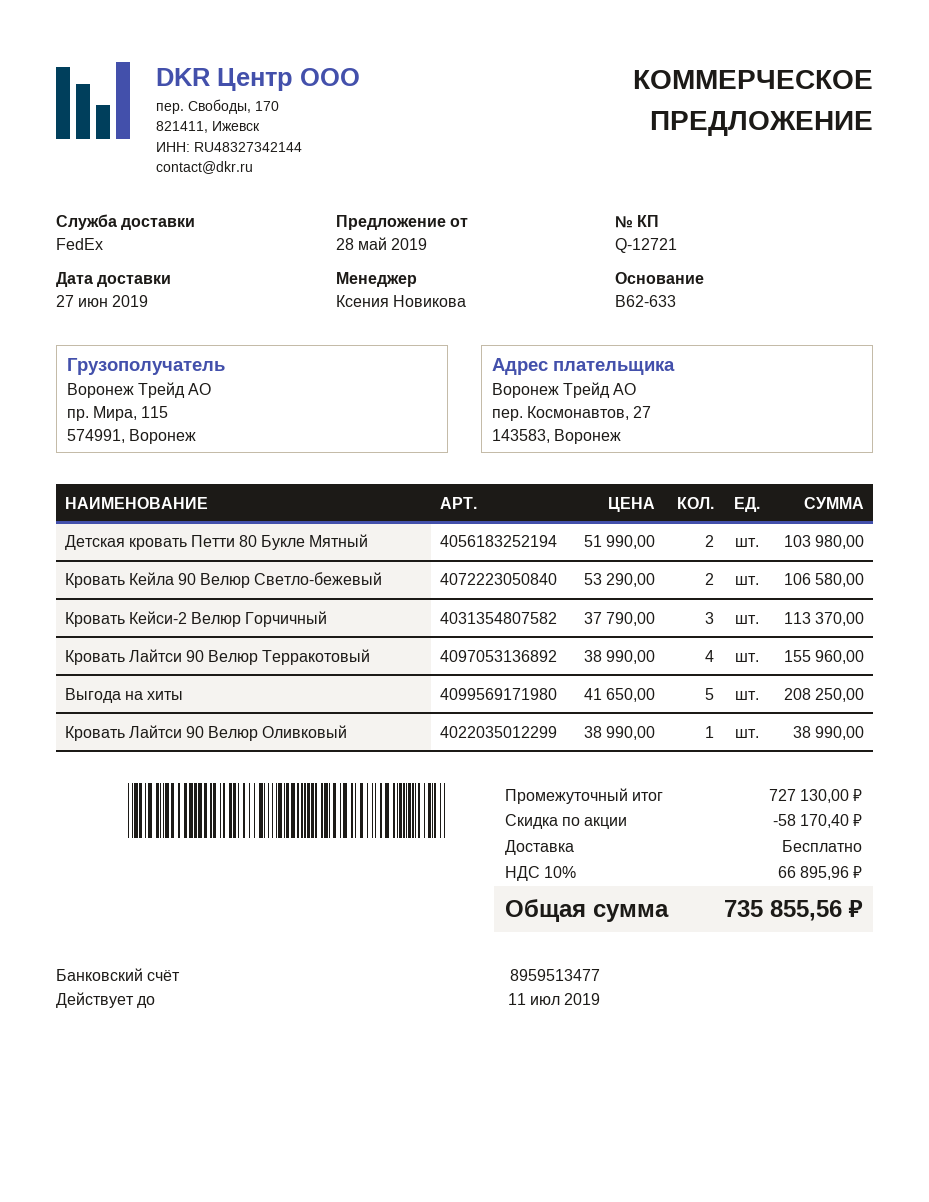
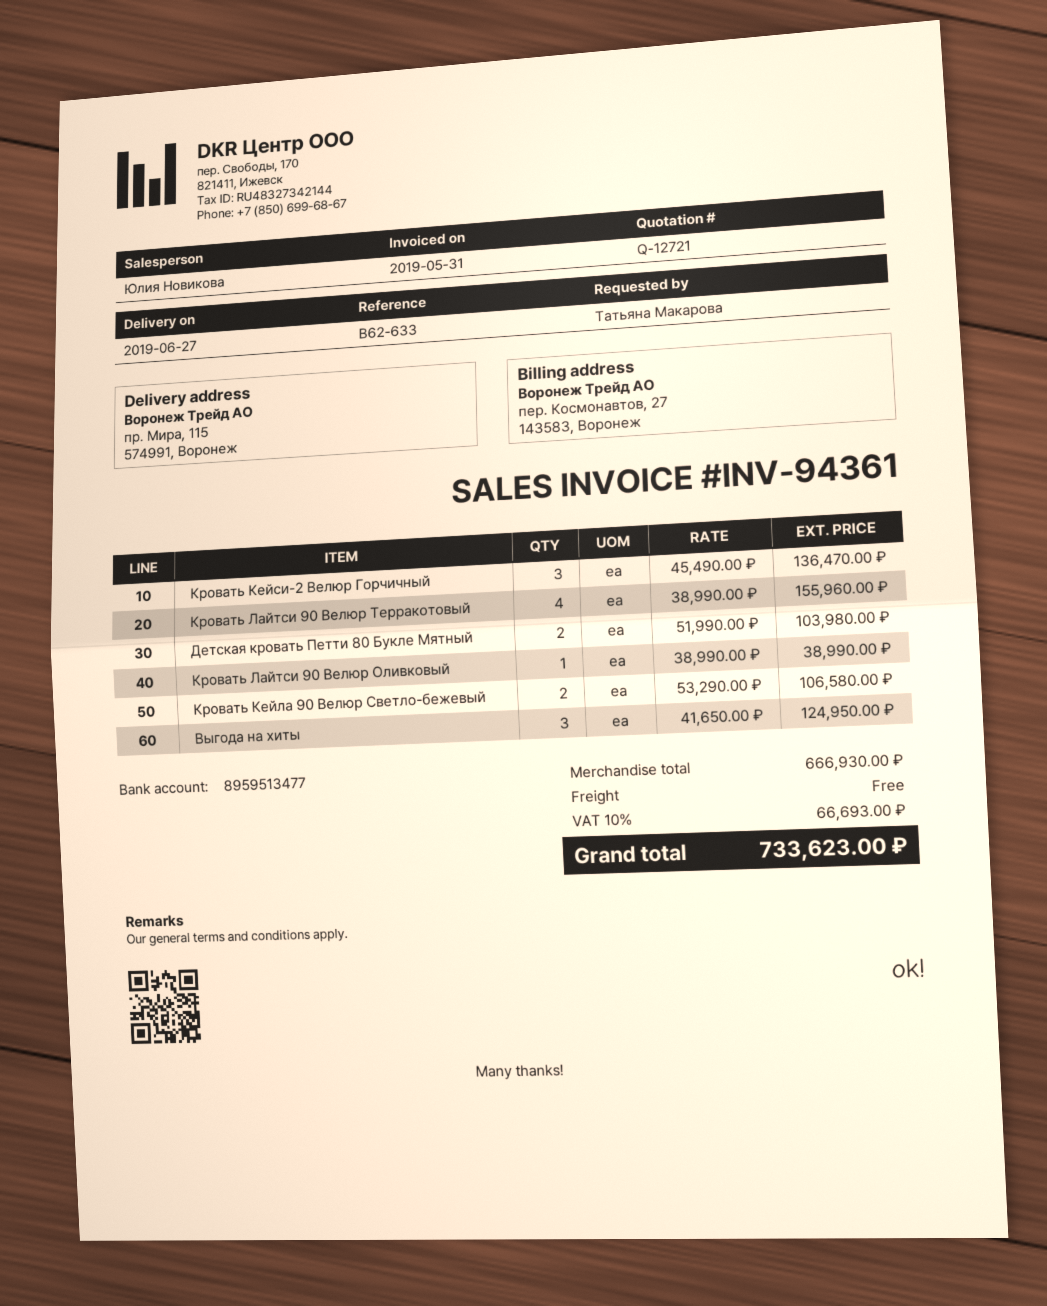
sales rep: Ксения Новикова -> Юлия Новикова
Кровать Кейси-2 Велюр Горчичный: 3 x 37790.00 = 113370.00 -> 3 x 45490.00 = 136470.00
Выгода на хиты: 5 x 41650.00 = 208250.00 -> 3 x 41650.00 = 124950.00
subtotal: 727130.00 -> 666930.00
discount: 58170.40 -> none
tax: 10% = 66895.96 -> 10% = 66693.00
total: 735855.56 -> 733623.00

